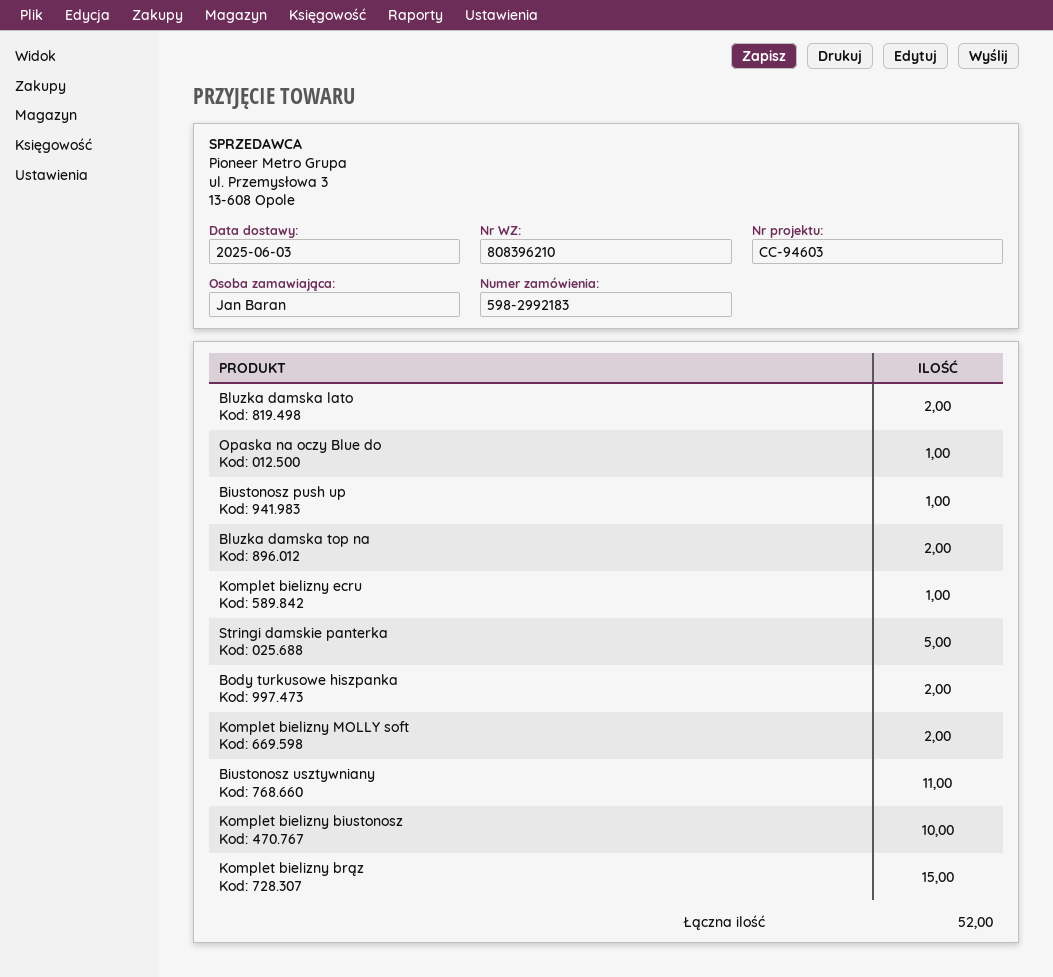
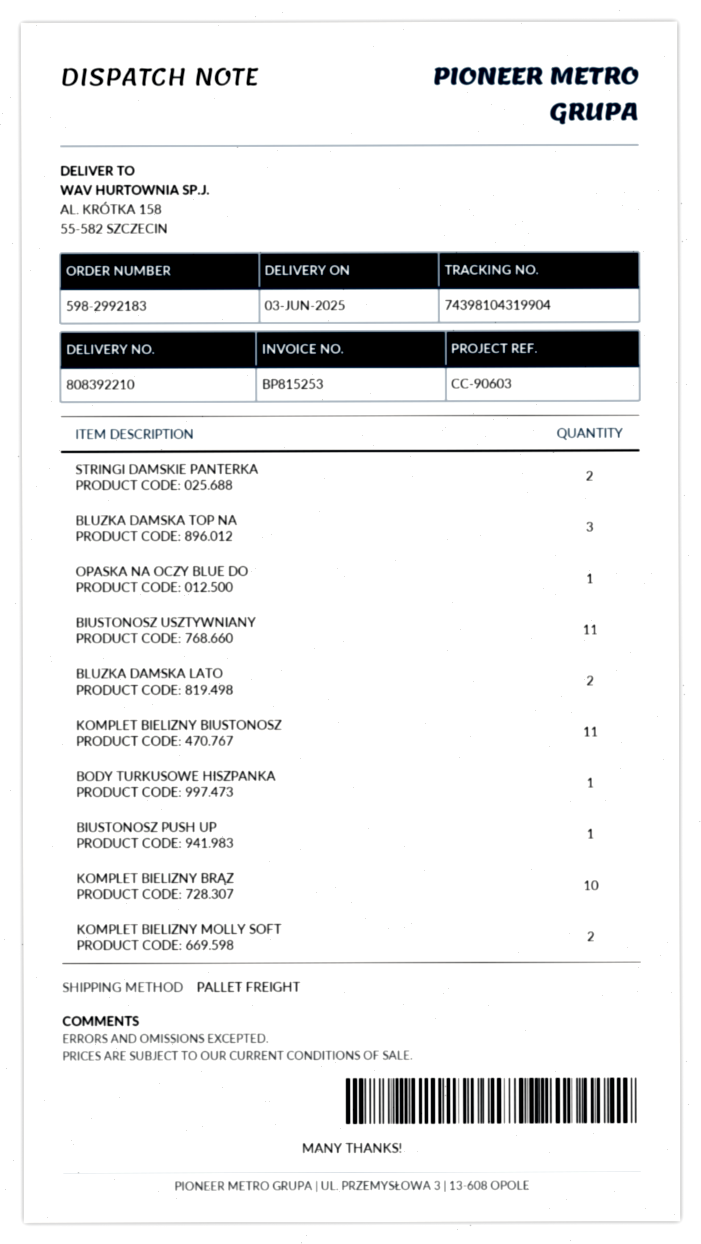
delivery note number: 808396210 -> 808392210
reference: CC-94603 -> CC-90603
Bluzka damska top na: 2 -> 3
Komplet bielizny ecru: 1 -> none
Stringi damskie panterka: 5 -> 2
Body turkusowe hiszpanka: 2 -> 1
Komplet bielizny biustonosz: 10 -> 11
Komplet bielizny brąz: 15 -> 10

